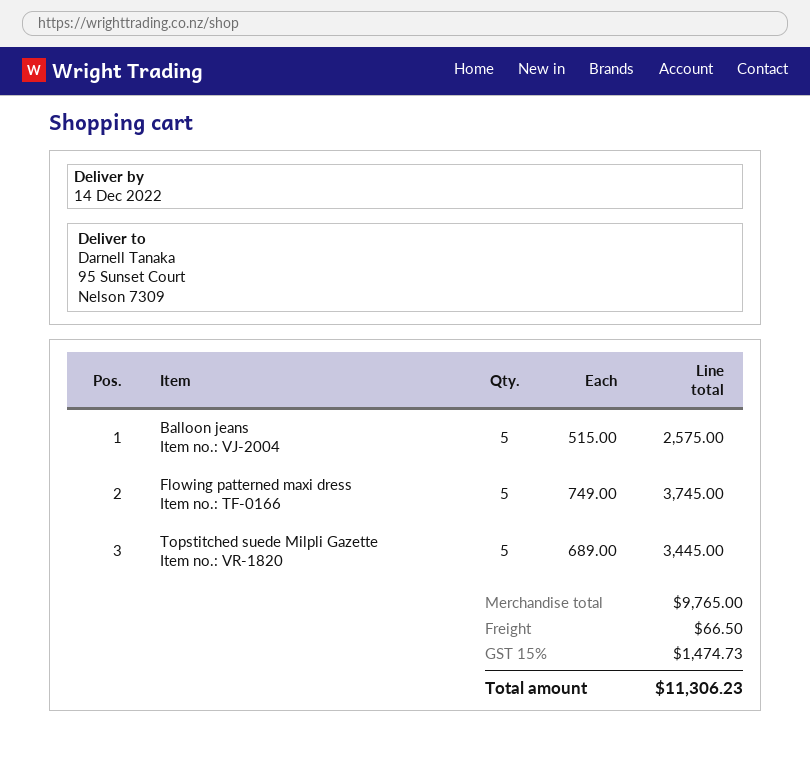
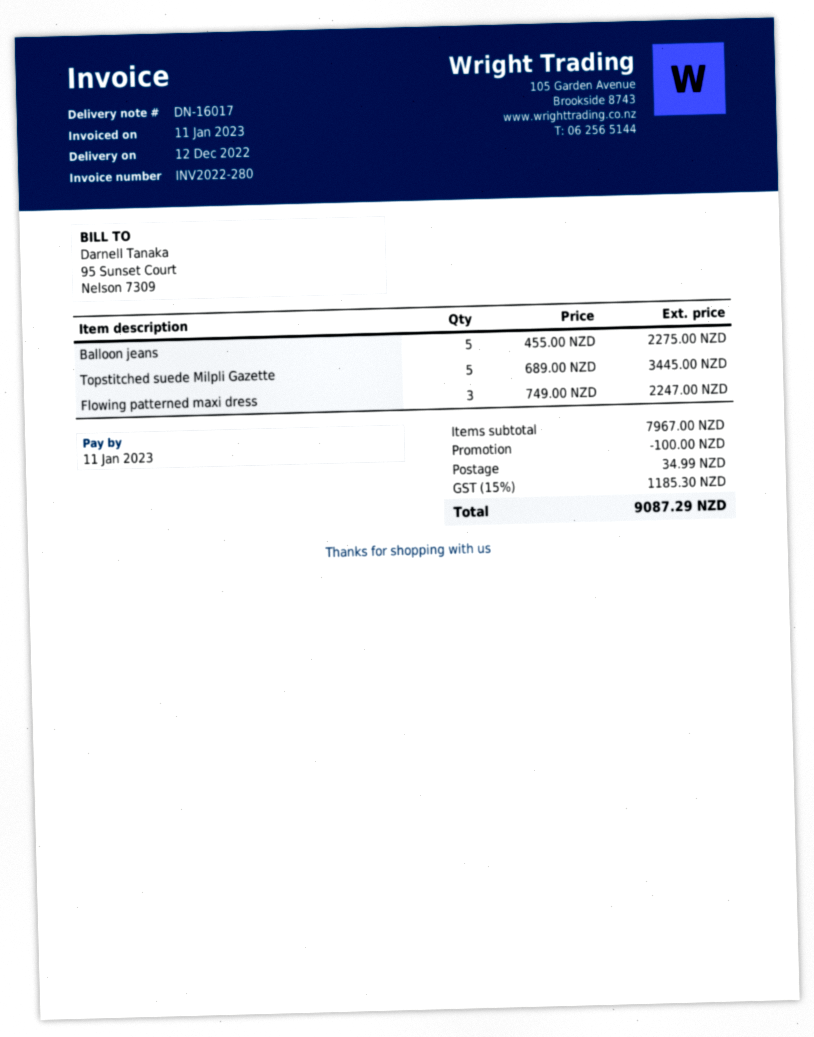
delivery date: 2022-12-14 -> 2022-12-12
Balloon jeans: 5 x 515.00 = 2575.00 -> 5 x 455.00 = 2275.00
Flowing patterned maxi dress: 5 x 749.00 = 3745.00 -> 3 x 749.00 = 2247.00
subtotal: 9765.00 -> 7967.00
discount: none -> 100.00
shipping: 66.50 -> 34.99
tax: 15% = 1474.73 -> 15% = 1185.30
total: 11306.23 -> 9087.29

